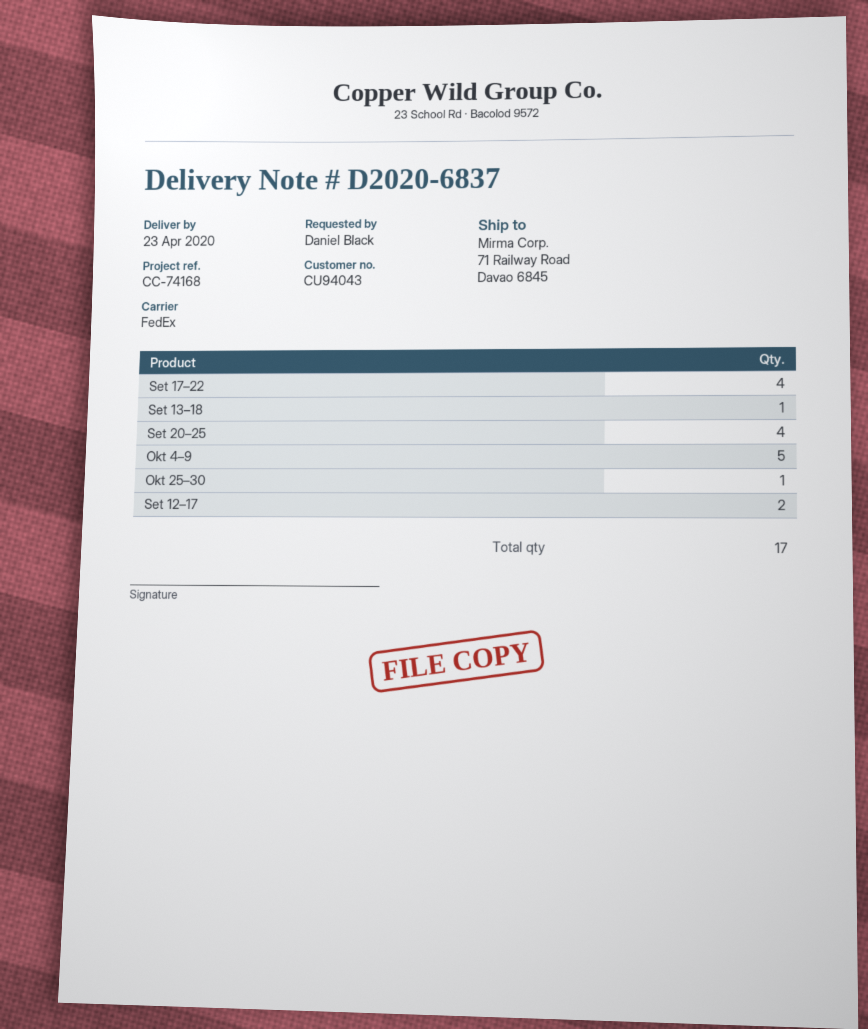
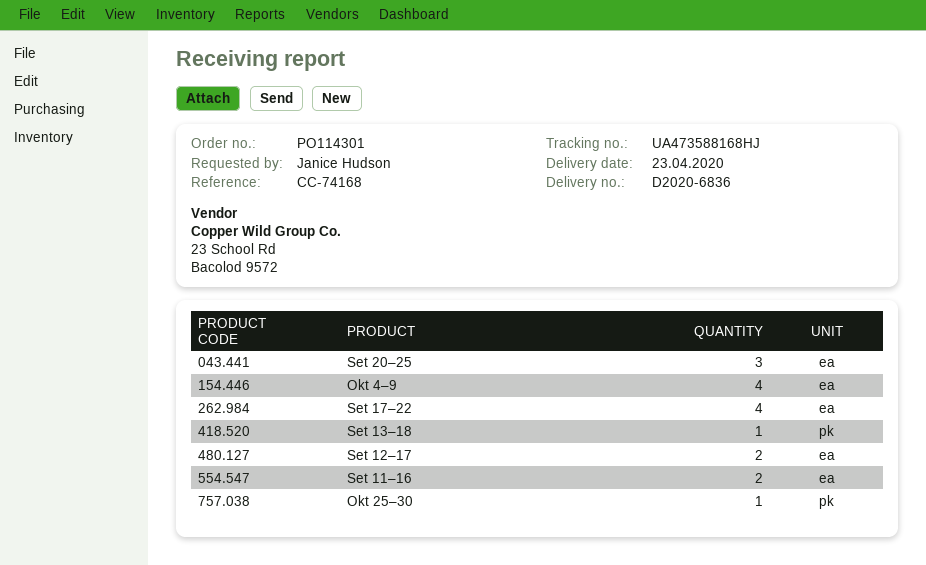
delivery note number: D2020-6837 -> D2020-6836
ordered by: Daniel Black -> Janice Hudson
Set 20–25: 4 -> 3
Okt 4–9: 5 -> 4
Set 11–16: none -> 2

